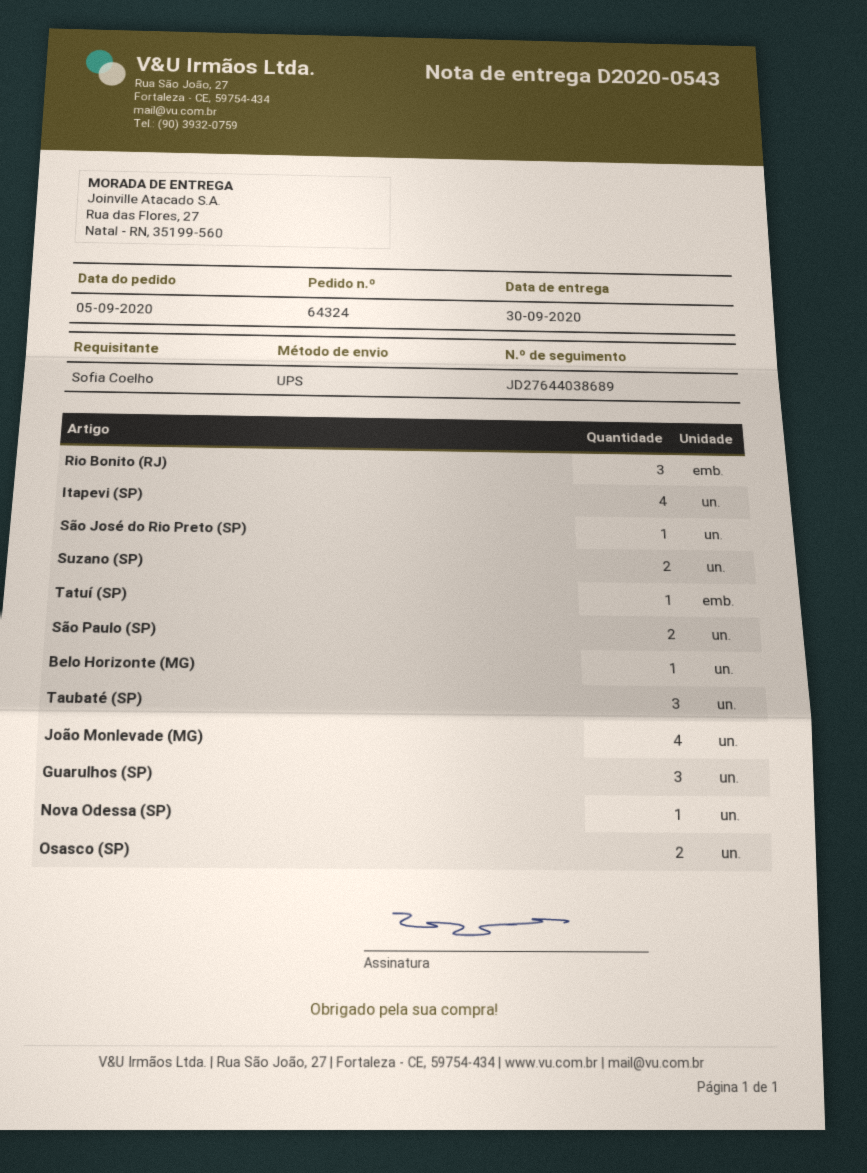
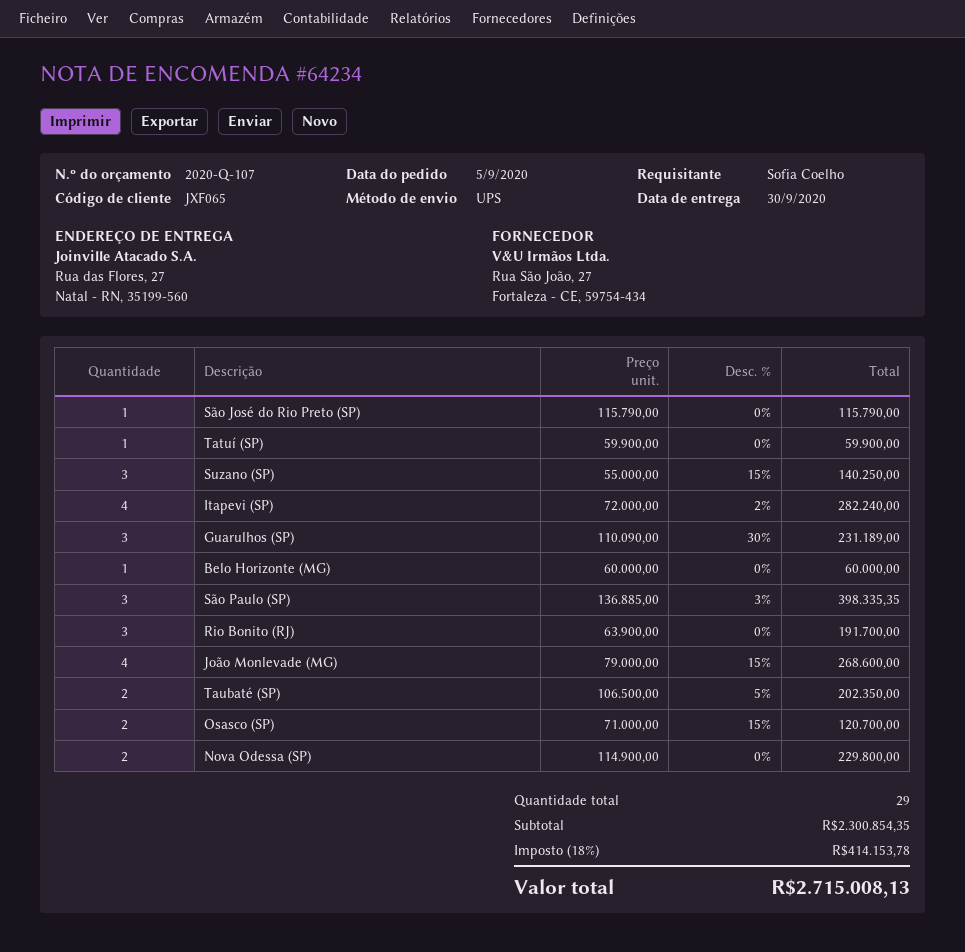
order number: 64324 -> 64234
Suzano (SP): 2 -> 3
São Paulo (SP): 2 -> 3
Taubaté (SP): 3 -> 2
Nova Odessa (SP): 1 -> 2

